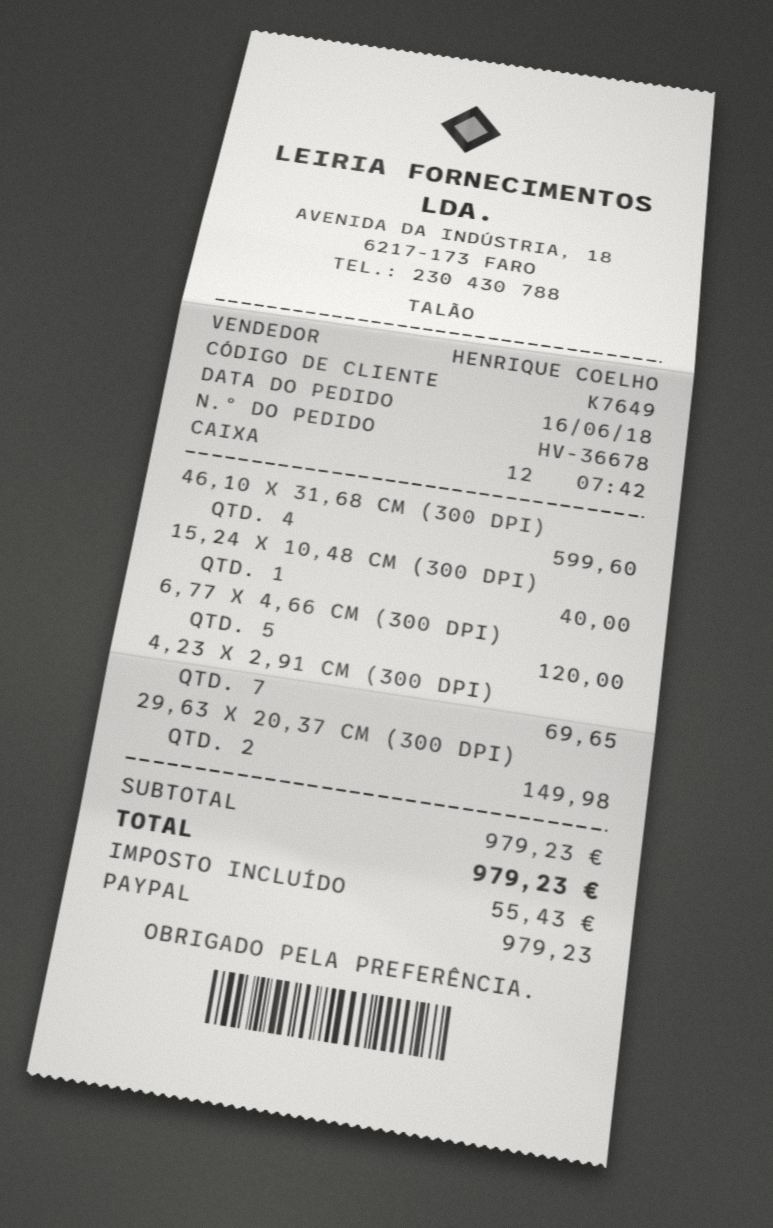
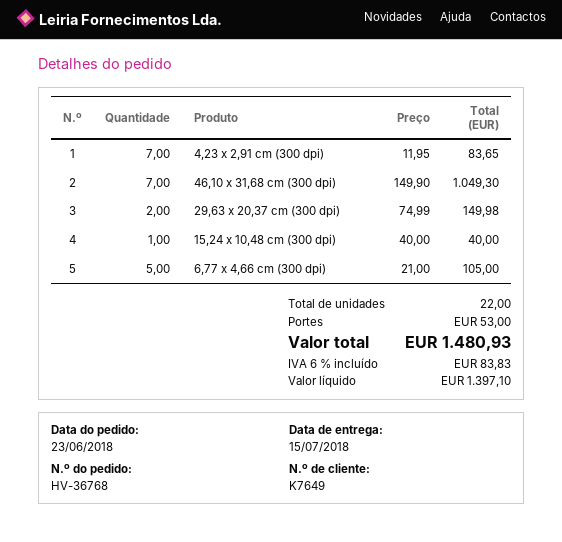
order number: HV-36678 -> HV-36768
order date: 2018-06-16 -> 2018-06-23
46,10 X 31,68 CM (300 DPI): 4 for 599.60 -> 7 for 1049.30
6,77 X 4,66 CM (300 DPI): 5 for 120.00 -> 5 for 105.00
4,23 X 2,91 CM (300 DPI): 7 for 69.65 -> 7 for 83.65
shipping: none -> 53.00
tax: 55.43 -> 83.83
total: 979.23 -> 1480.93

